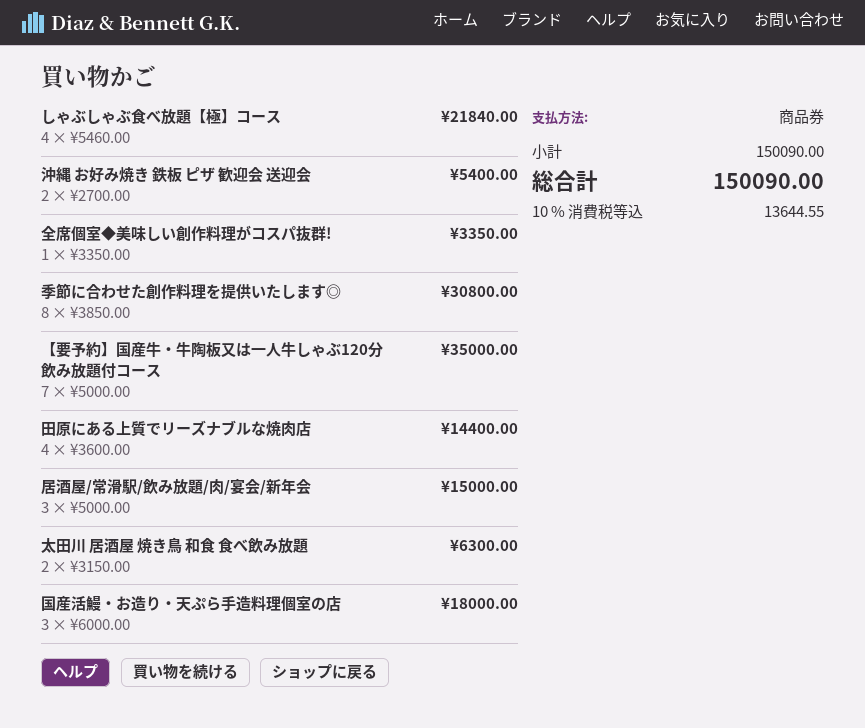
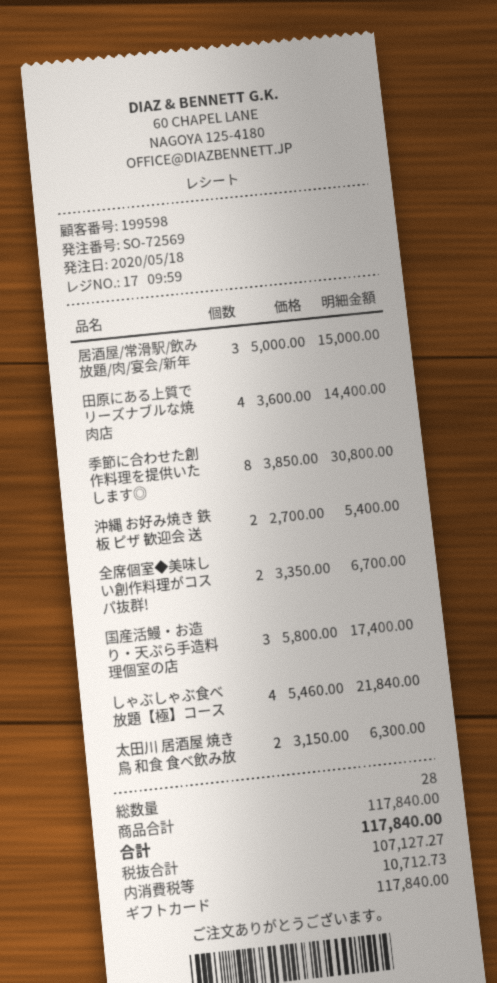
全席個室◆美味しい創作料理がコスパ抜群!: 1 x 3350.00 = 3350.00 -> 2 x 3350.00 = 6700.00
【要予約】国産牛・牛陶板又は一人牛しゃぶ120分飲み放題付コース: 7 x 5000.00 = 35000.00 -> none
国産活鰻・お造り・天ぷら手造料理個室の店: 3 x 6000.00 = 18000.00 -> 3 x 5800.00 = 17400.00
subtotal: 150090.00 -> 117840.00
tax: 13644.55 -> 10712.73
total: 150090.00 -> 117840.00

